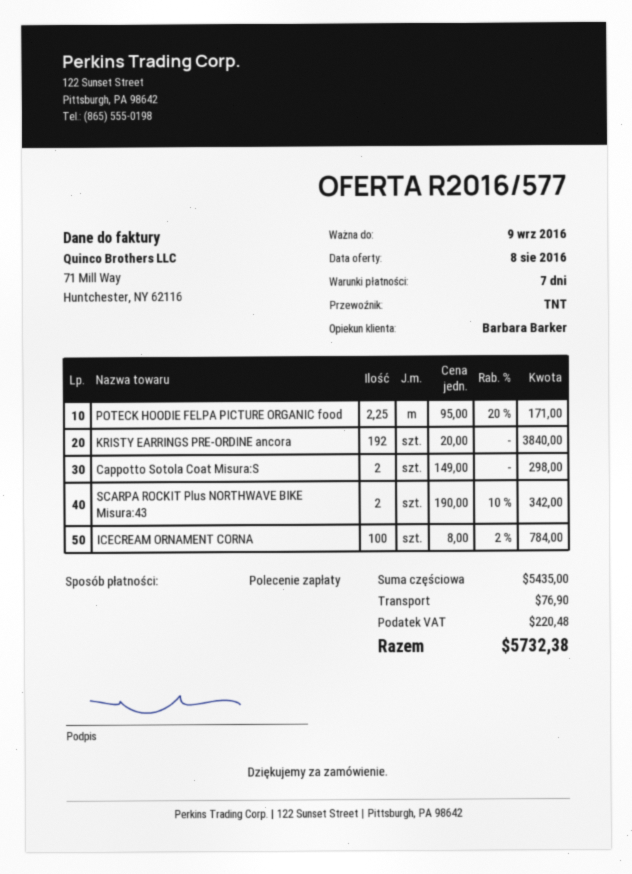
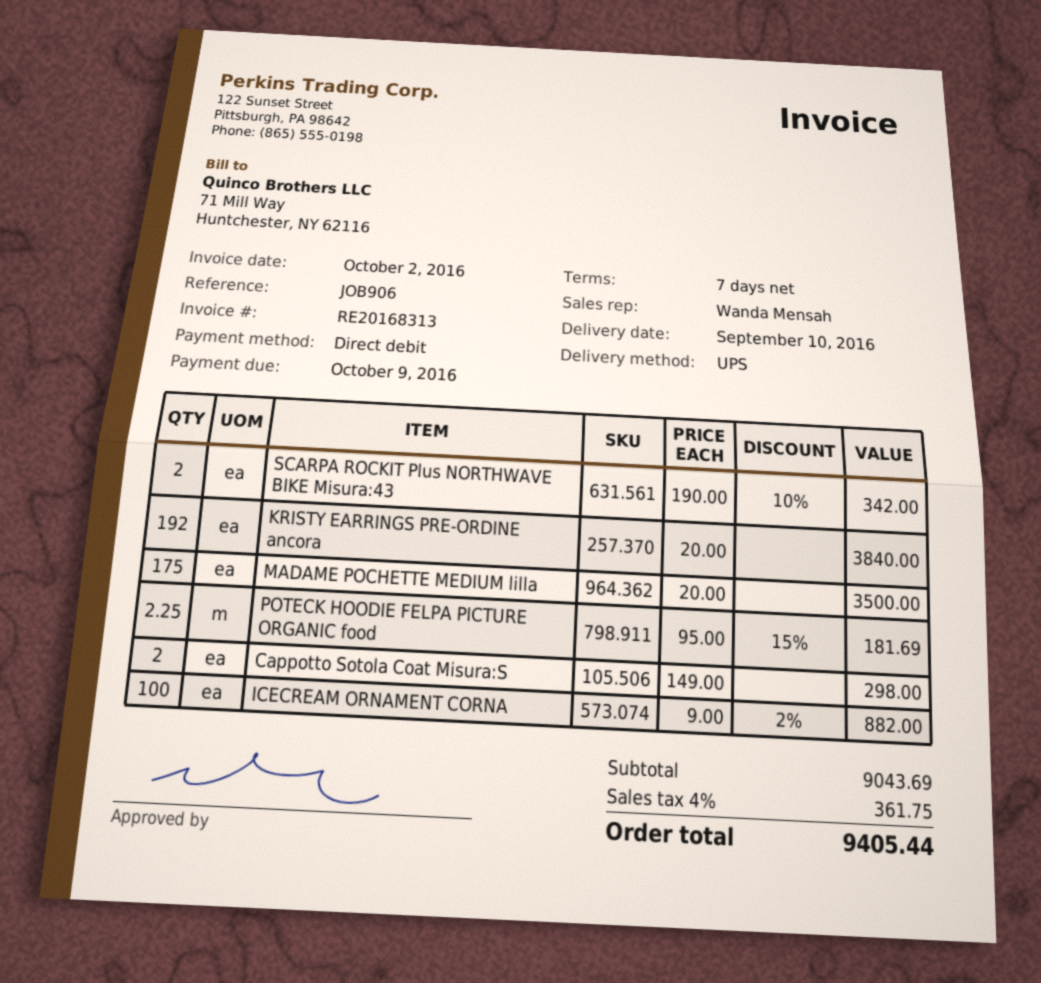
sales rep: Barbara Barker -> Wanda Mensah
shipping method: TNT -> UPS
POTECK HOODIE FELPA PICTURE ORGANIC food: 2.25 x 95.00 - 20% = 171.00 -> 2.25 x 95.00 - 15% = 181.69
ICECREAM ORNAMENT CORNA: 100 x 8.00 - 2% = 784.00 -> 100 x 9.00 - 2% = 882.00
MADAME POCHETTE MEDIUM lilla: none -> 175 x 20.00 = 3500.00
subtotal: 5435.00 -> 9043.69
shipping: 76.90 -> none
tax: 220.48 -> 361.75
total: 5732.38 -> 9405.44

